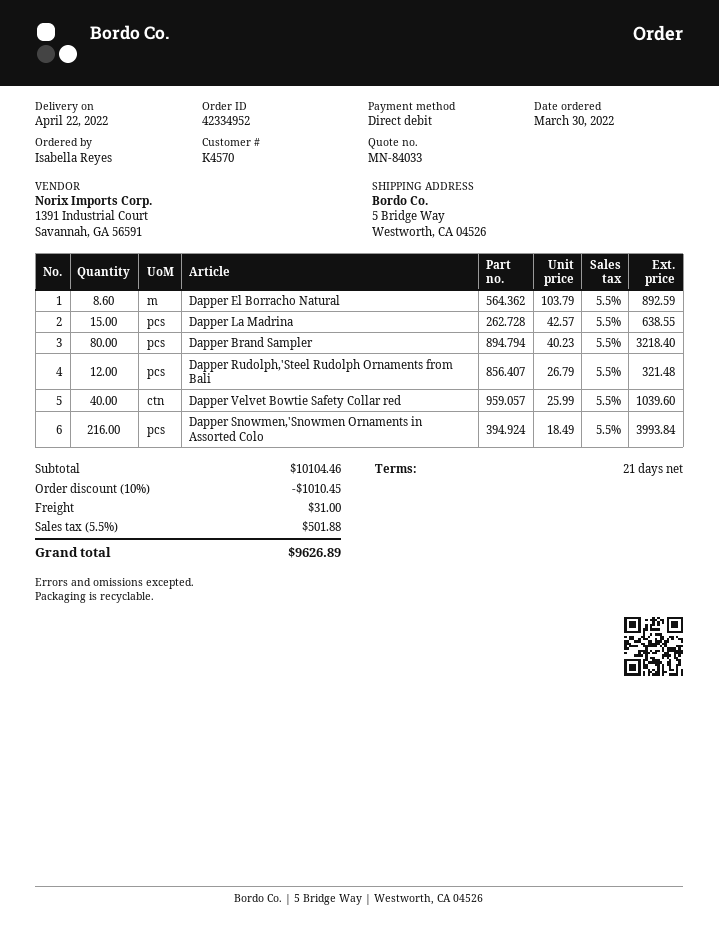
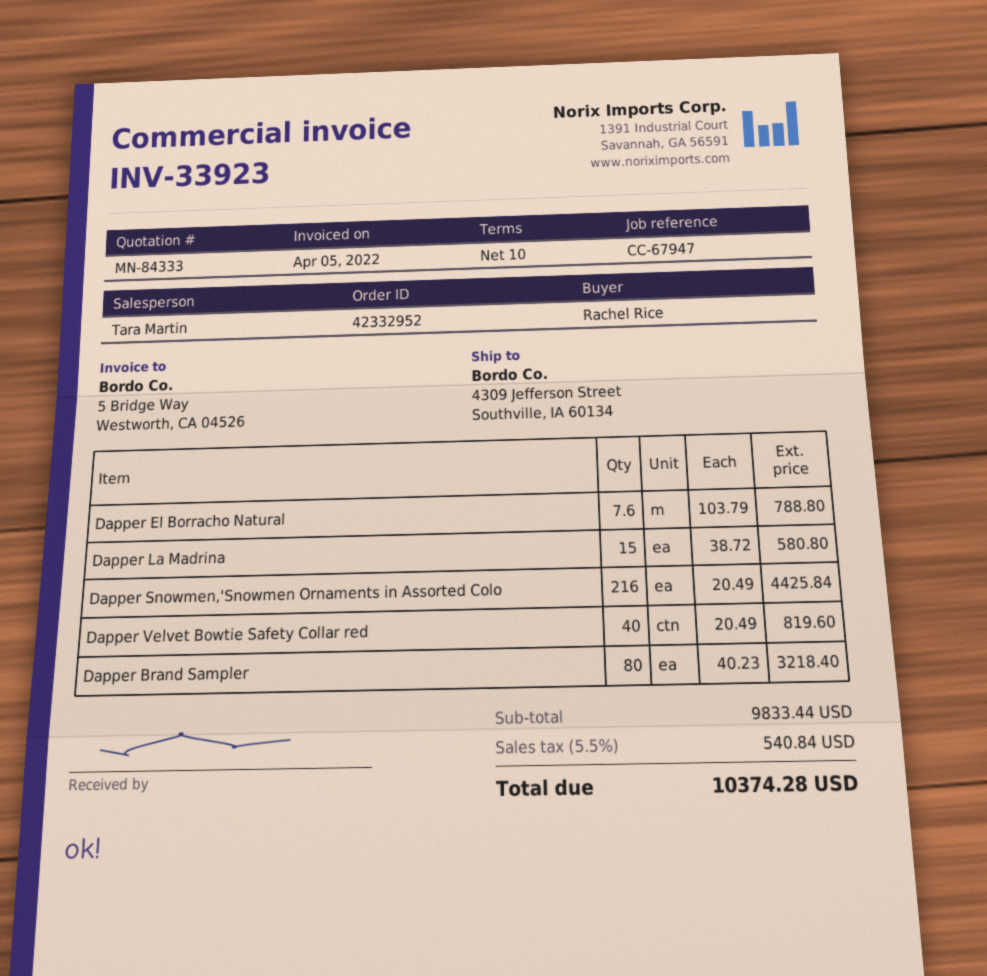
quote number: MN-84033 -> MN-84333
order number: 42334952 -> 42332952
payment terms: 21 days -> 10 days
ordered by: Isabella Reyes -> Rachel Rice
ship to: 5 Bridge Way, Westworth, CA 04526 -> 4309 Jefferson Street, Southville, IA 60134
Dapper El Borracho Natural: 8.6 x 103.79 = 892.59 -> 7.6 x 103.79 = 788.80
Dapper La Madrina: 15 x 42.57 = 638.55 -> 15 x 38.72 = 580.80
Dapper Rudolph,'Steel Rudolph Ornaments from Bali: 12 x 26.79 = 321.48 -> none
Dapper Velvet Bowtie Safety Collar red: 40 x 25.99 = 1039.60 -> 40 x 20.49 = 819.60
Dapper Snowmen,'Snowmen Ornaments in Assorted Colo: 216 x 18.49 = 3993.84 -> 216 x 20.49 = 4425.84
subtotal: 10104.46 -> 9833.44
discount: 10% = 1010.45 -> none
shipping: 31.00 -> none
tax: 5.5% = 501.88 -> 5.5% = 540.84
total: 9626.89 -> 10374.28

